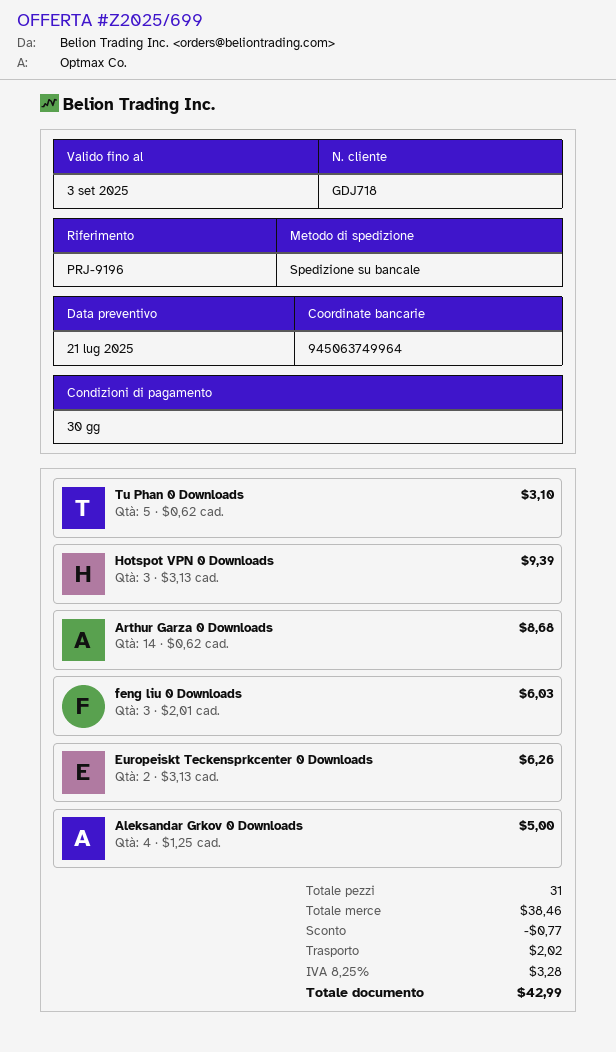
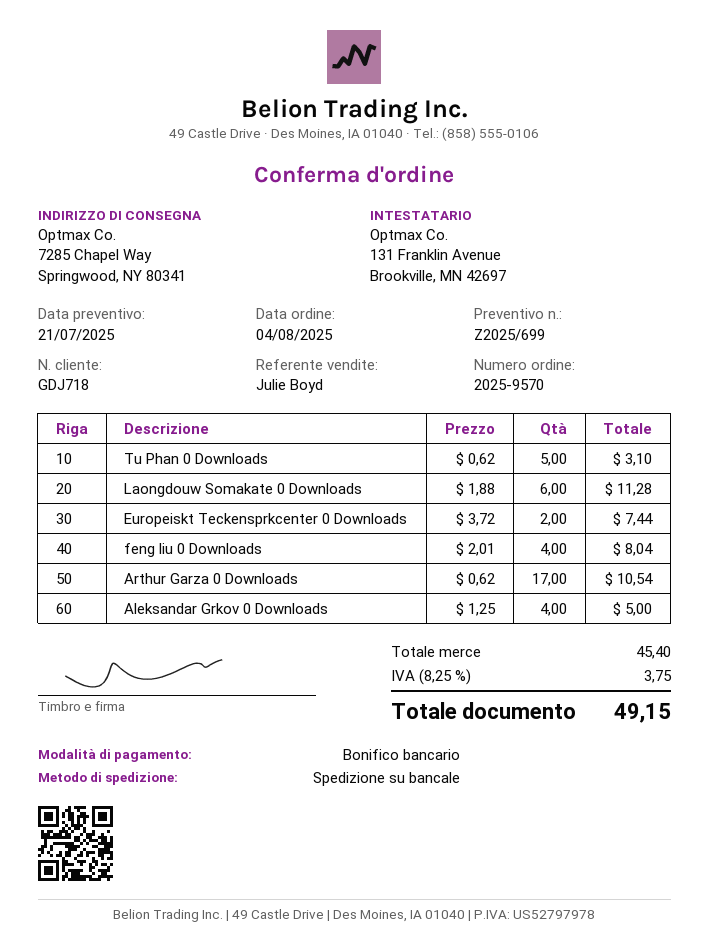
Hotspot VPN 0 Downloads: 3 x 3.13 = 9.39 -> none
Arthur Garza 0 Downloads: 14 x 0.62 = 8.68 -> 17 x 0.62 = 10.54
feng liu 0 Downloads: 3 x 2.01 = 6.03 -> 4 x 2.01 = 8.04
Europeiskt Teckensprkcenter 0 Downloads: 2 x 3.13 = 6.26 -> 2 x 3.72 = 7.44
Laongdouw Somakate 0 Downloads: none -> 6 x 1.88 = 11.28
subtotal: 38.46 -> 45.40
discount: 0.77 -> none
shipping: 2.02 -> none
tax: 8.25% = 3.28 -> 8.25% = 3.75
total: 42.99 -> 49.15

